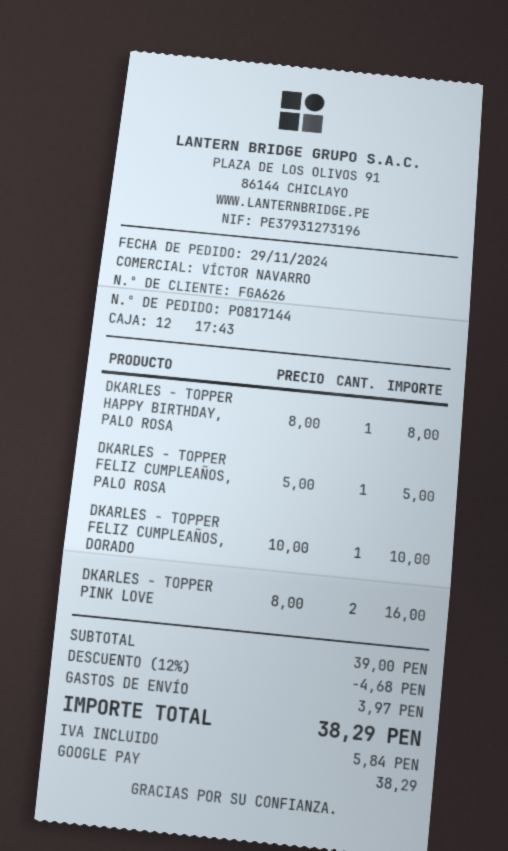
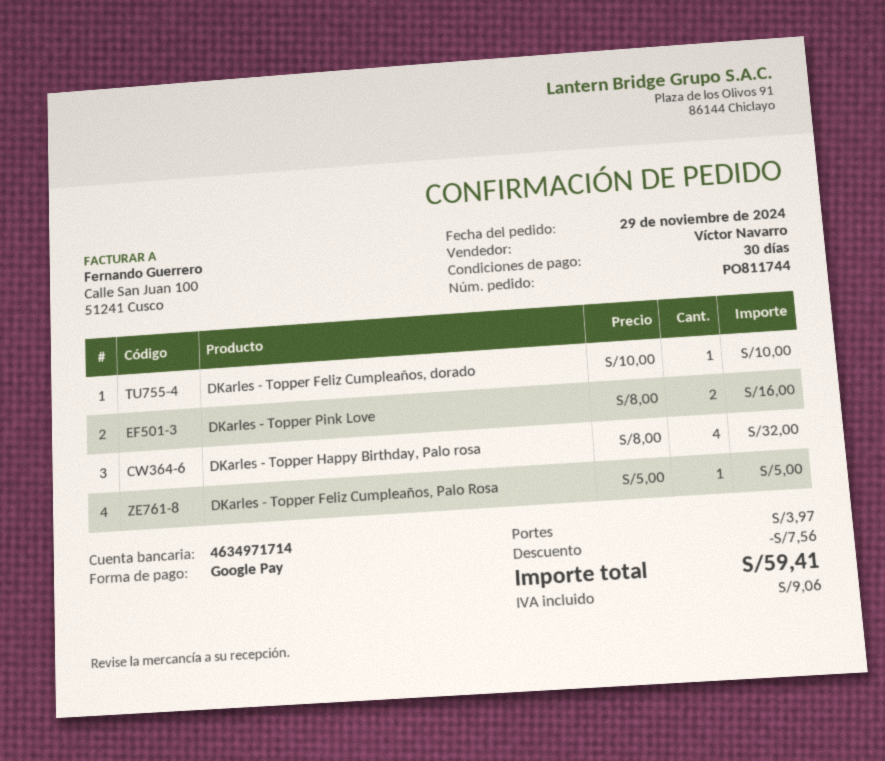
order number: PO817144 -> PO811744
DKARLES - TOPPER HAPPY BIRTHDAY, PALO ROSA: 1 x 8.00 = 8.00 -> 4 x 8.00 = 32.00
discount: 4.68 -> 7.56
tax: 5.84 -> 9.06
total: 38.29 -> 59.41

